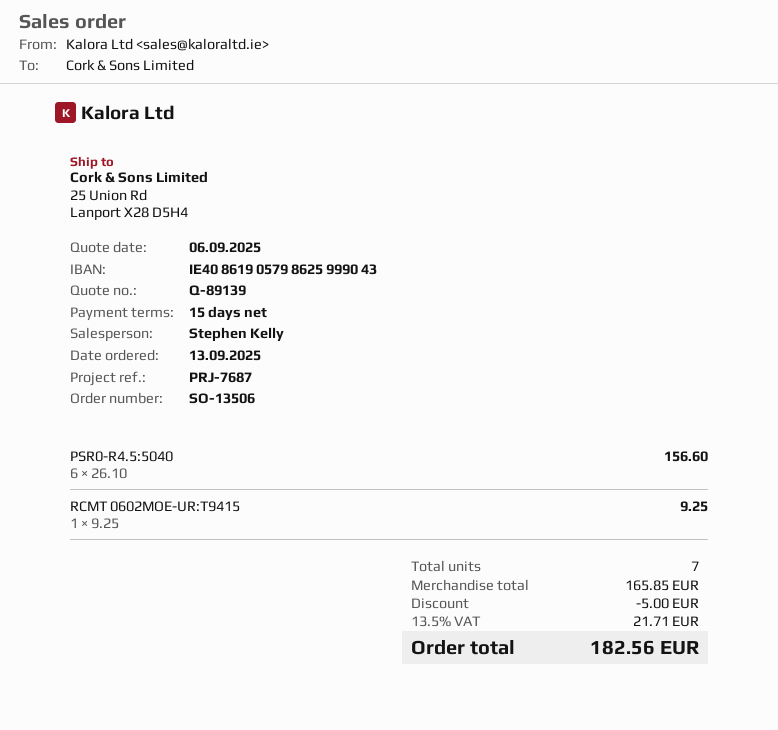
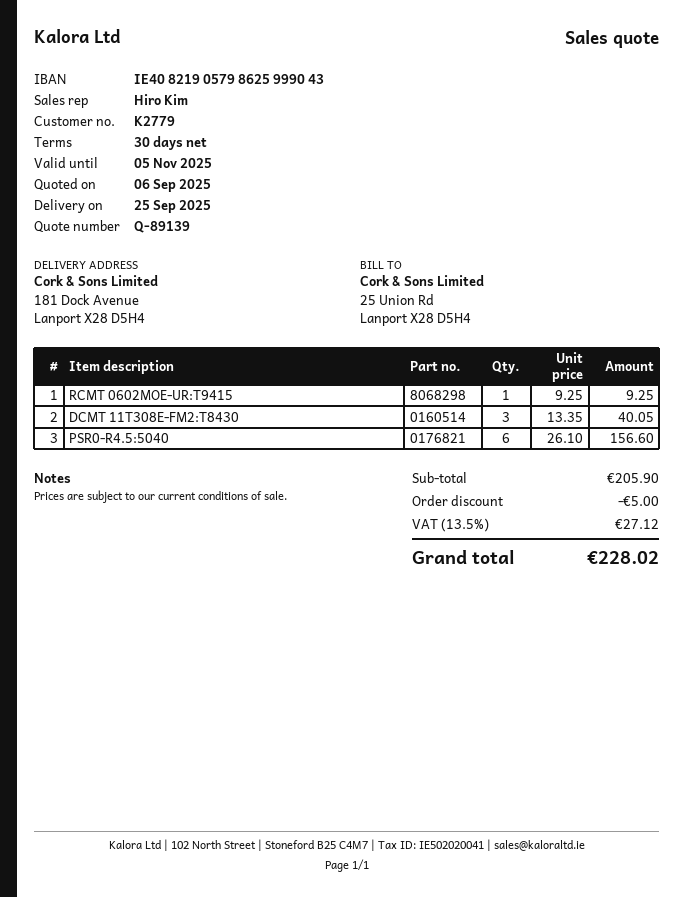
payment terms: 15 days -> 30 days
sales rep: Stephen Kelly -> Hiro Kim
bank account: IE40861905798625999043 -> IE40821905798625999043
ship to: 25 Union Rd, Lanport X28 D5H4 -> 181 Dock Avenue, Lanport X28 D5H4
DCMT 11T308E-FM2:T8430: none -> 3 x 13.35 = 40.05
subtotal: 165.85 -> 205.90
tax: 13.5% = 21.71 -> 13.5% = 27.12
total: 182.56 -> 228.02

